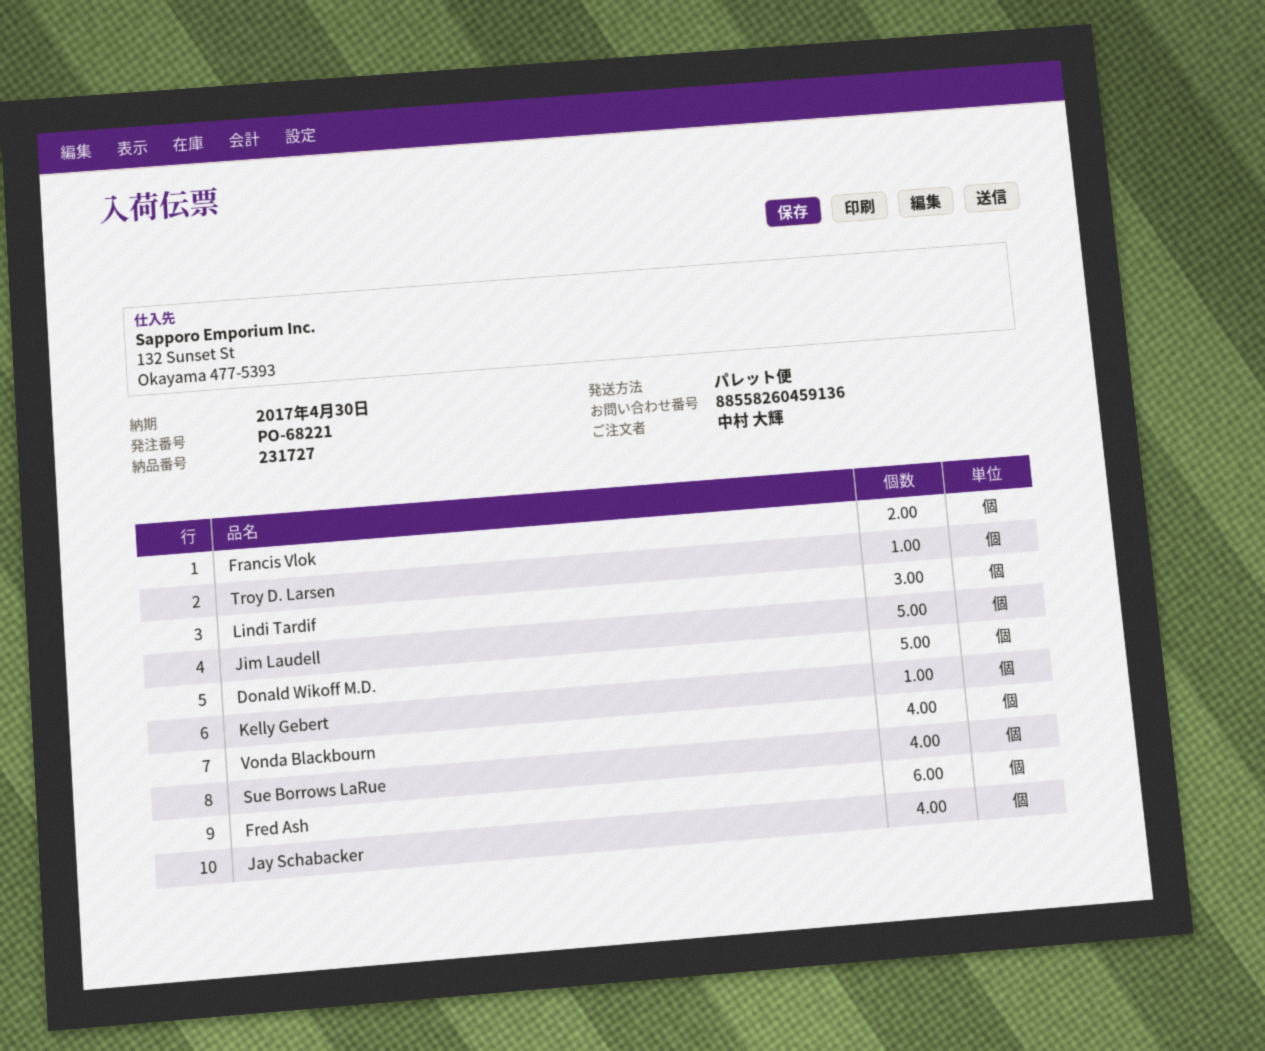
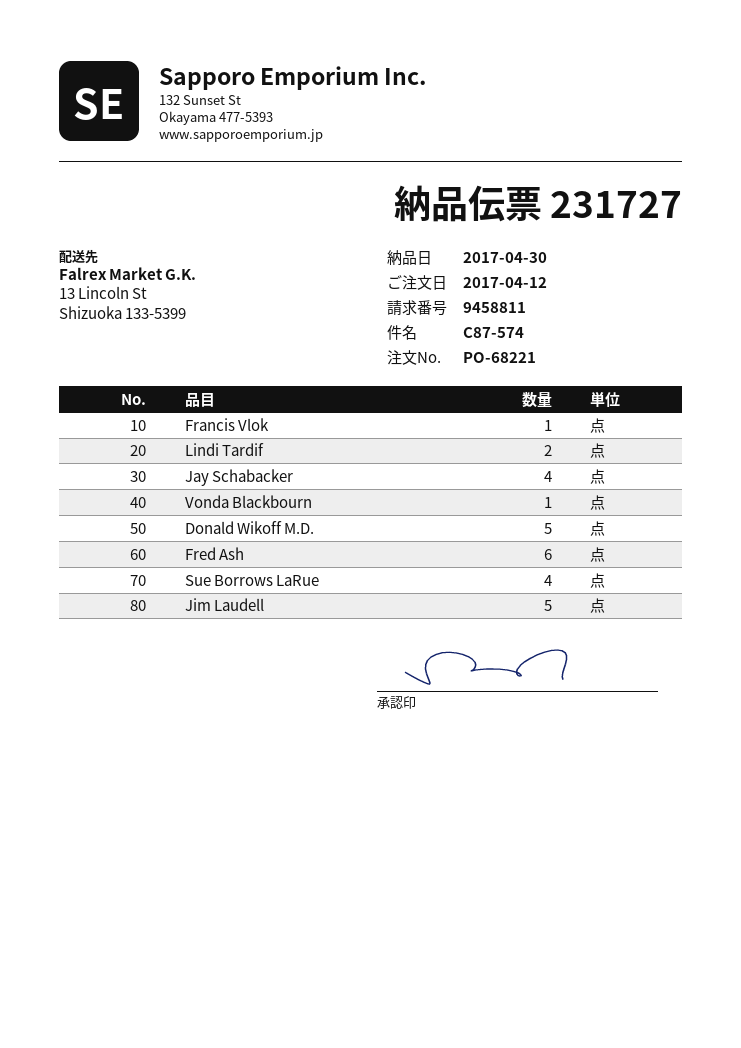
Francis Vlok: 2 -> 1
Troy D. Larsen: 1 -> none
Lindi Tardif: 3 -> 2
Kelly Gebert: 1 -> none
Vonda Blackbourn: 4 -> 1

